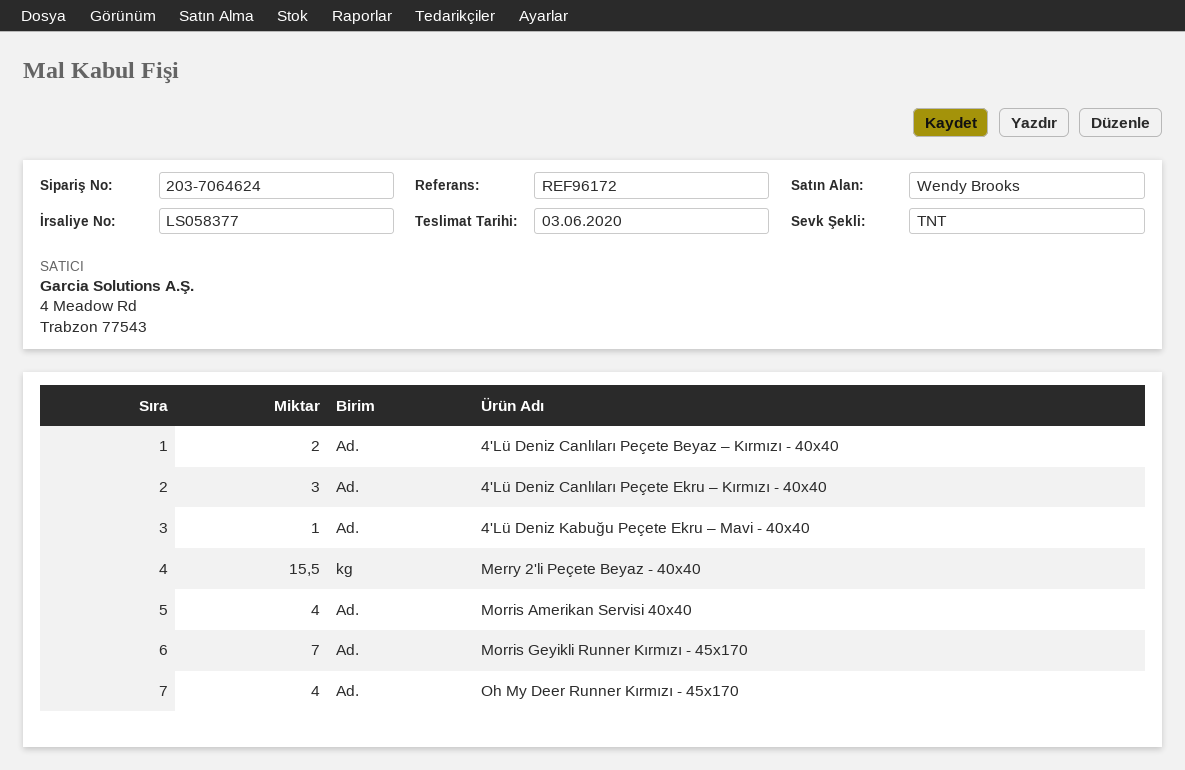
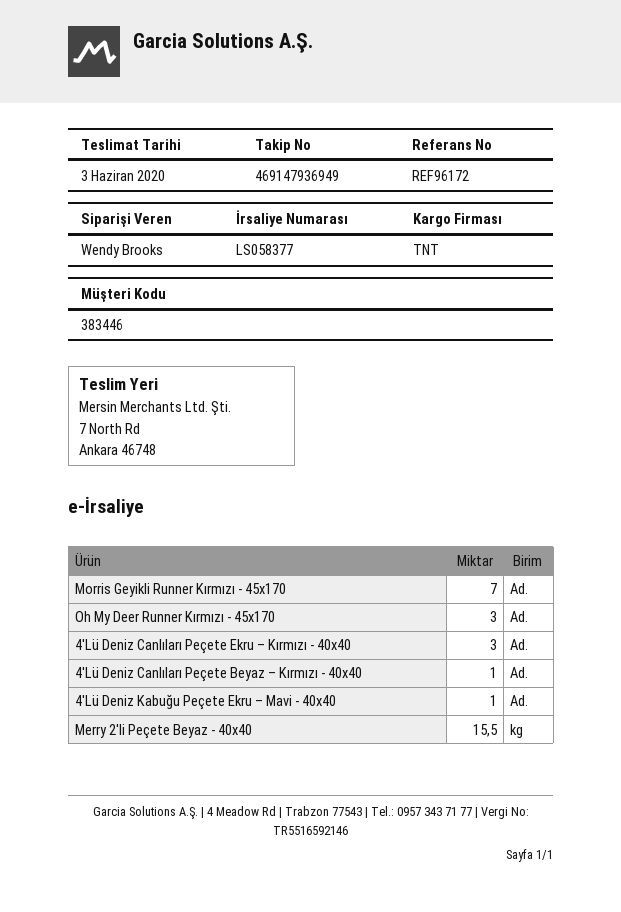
4'Lü Deniz Canlıları Peçete Beyaz – Kırmızı - 40x40: 2 -> 1
Morris Amerikan Servisi 40x40: 4 -> none
Oh My Deer Runner Kırmızı - 45x170: 4 -> 3

